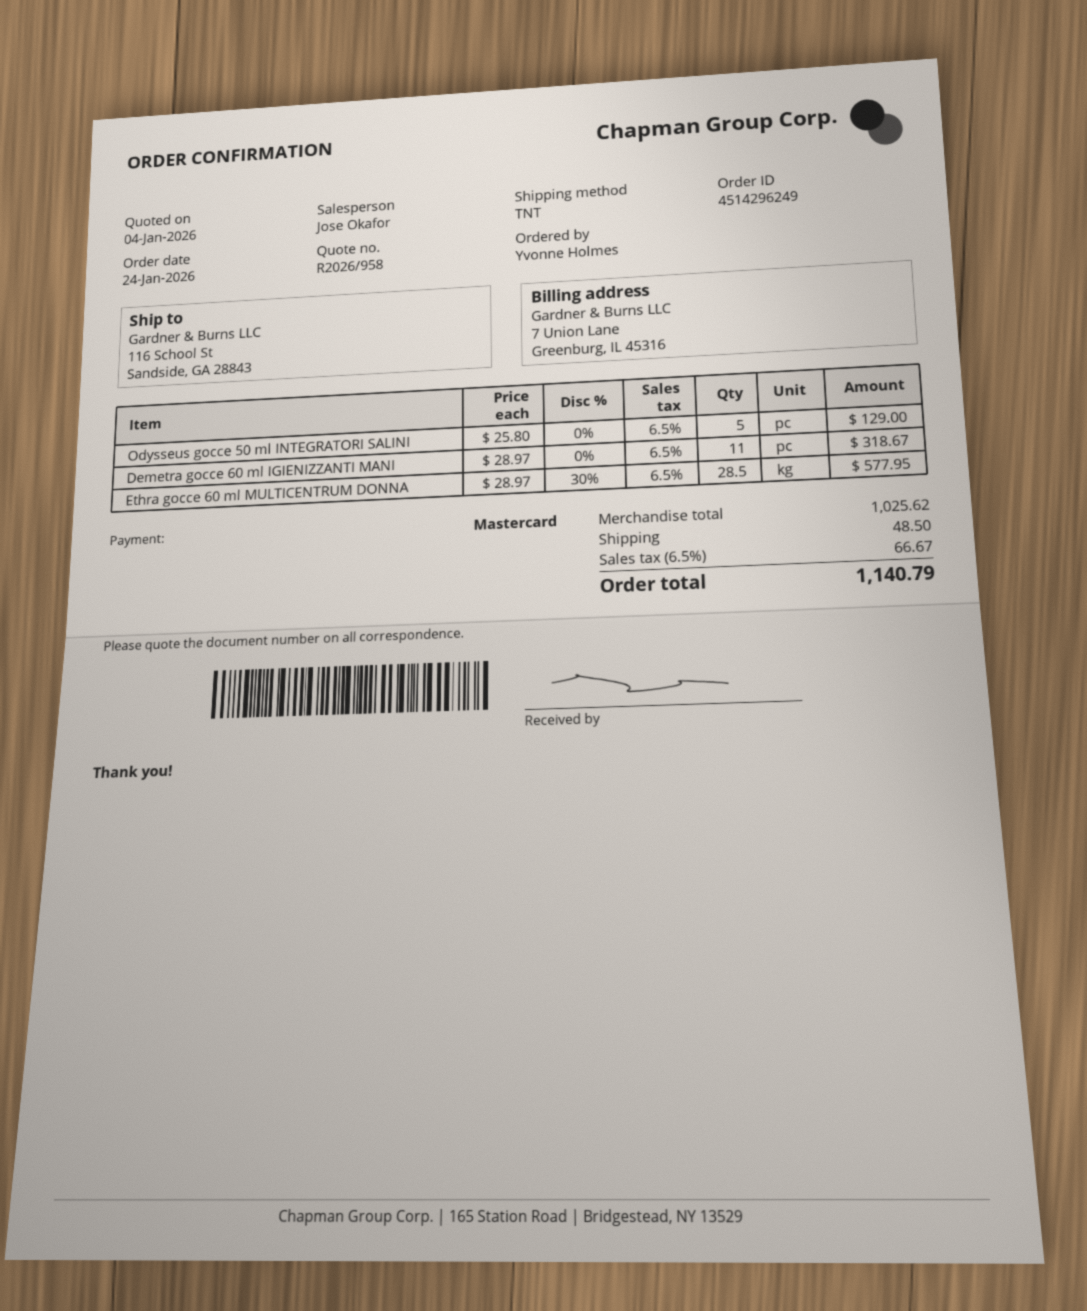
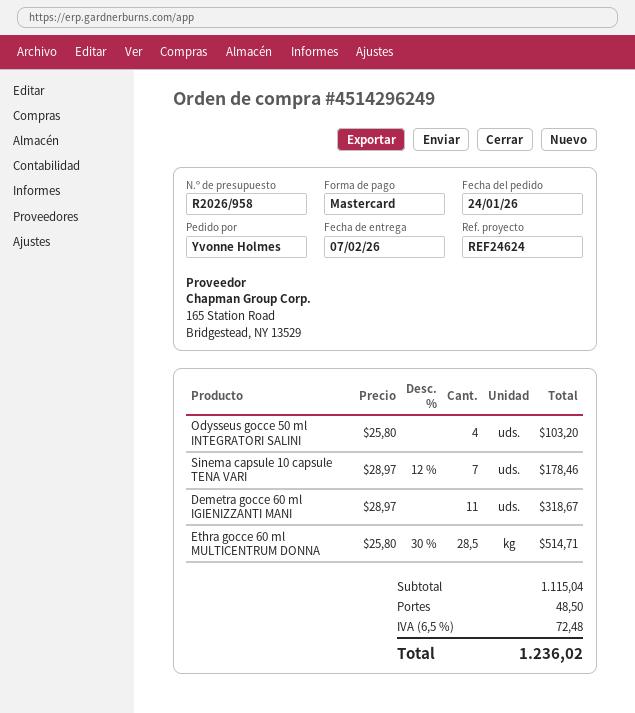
Odysseus gocce 50 ml INTEGRATORI SALINI: 5 x 25.80 = 129.00 -> 4 x 25.80 = 103.20
Ethra gocce 60 ml MULTICENTRUM DONNA: 28.5 x 28.97 - 30% = 577.95 -> 28.5 x 25.80 - 30% = 514.71
Sinema capsule 10 capsule TENA VARI: none -> 7 x 28.97 - 12% = 178.46
subtotal: 1025.62 -> 1115.04
tax: 6.5% = 66.67 -> 6.5% = 72.48
total: 1140.79 -> 1236.02

